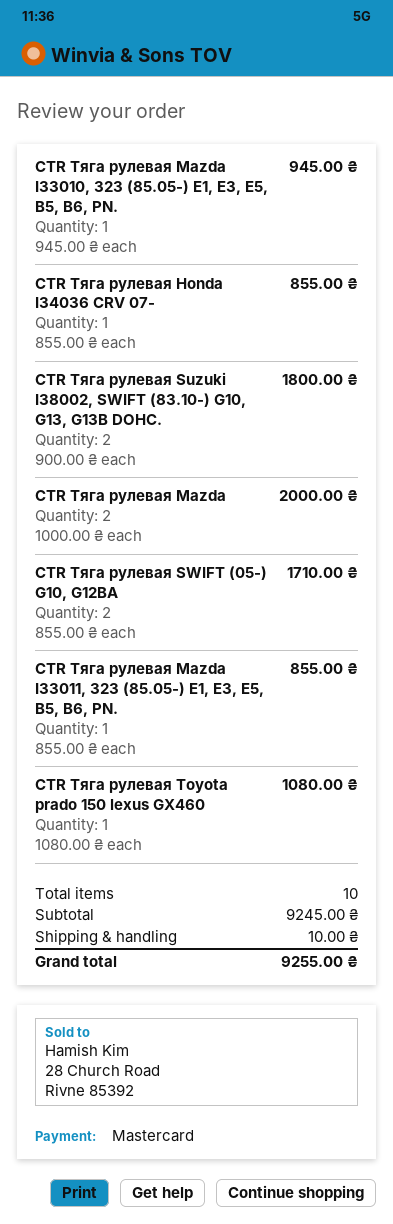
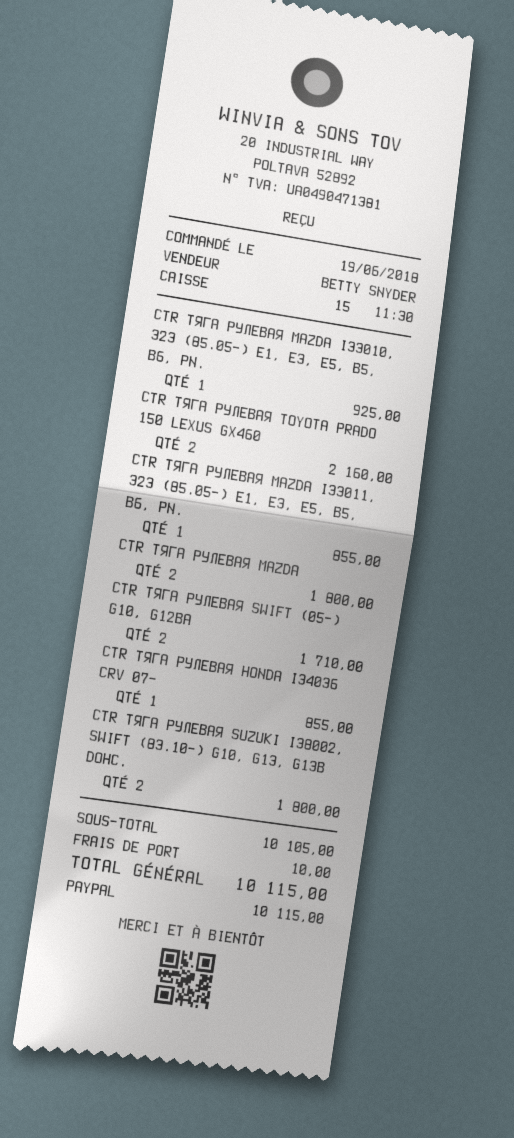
payment method: Mastercard -> PayPal
CTR Тяга рулевая Mazda I33010, 323 (85.05-) E1, E3, E5, B5, B6, PN.: 1 for 945.00 -> 1 for 925.00
CTR Тяга рулевая Mazda: 2 for 2000.00 -> 2 for 1800.00
CTR Тяга рулевая Toyota prado 150 lexus GX460: 1 for 1080.00 -> 2 for 2160.00
subtotal: 9245.00 -> 10105.00
total: 9255.00 -> 10115.00

